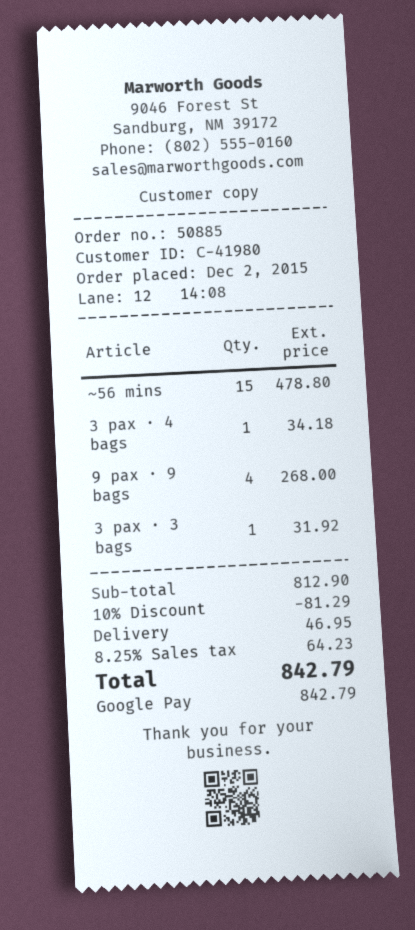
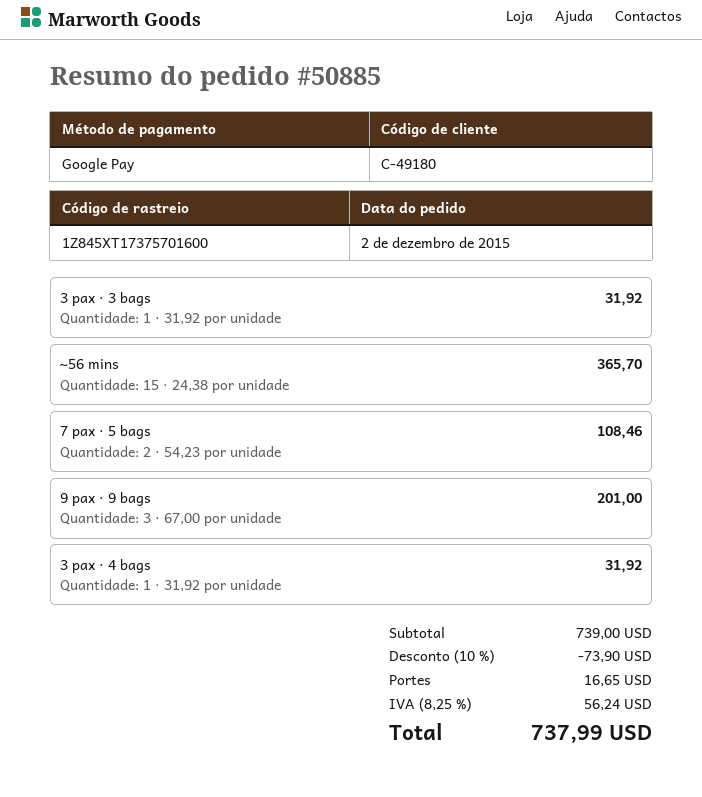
customer number: C-41980 -> C-49180
~56 mins: 15 for 478.80 -> 15 for 365.70
3 pax · 4 bags: 1 for 34.18 -> 1 for 31.92
9 pax · 9 bags: 4 for 268.00 -> 3 for 201.00
7 pax · 5 bags: none -> 2 for 108.46
subtotal: 812.90 -> 739.00
discount: 10% = 81.29 -> 10% = 73.90
shipping: 46.95 -> 16.65
tax: 8.25% = 64.23 -> 8.25% = 56.24
total: 842.79 -> 737.99

